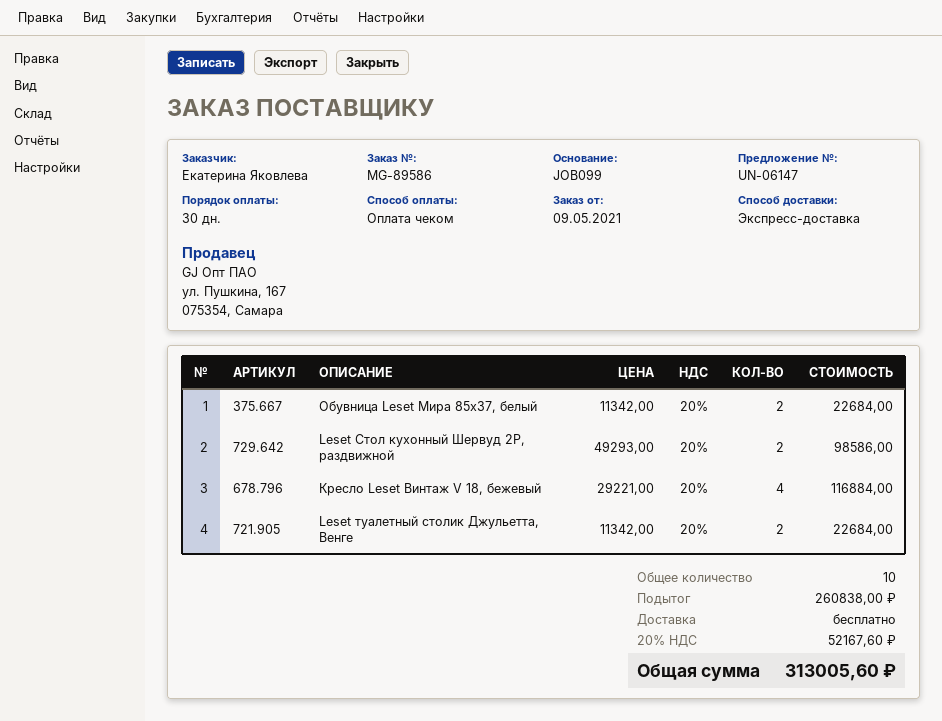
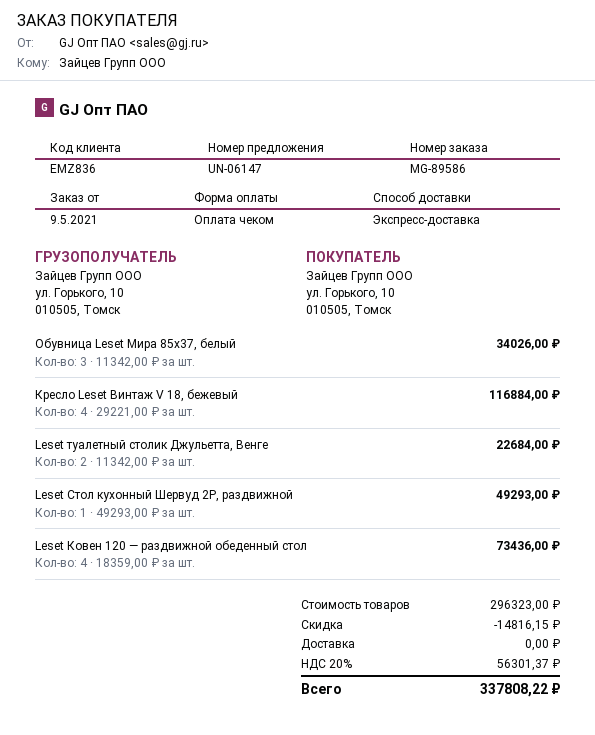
Обувница Leset Мира 85х37, белый: 2 x 11342.00 = 22684.00 -> 3 x 11342.00 = 34026.00
Leset Стол кухонный Шервуд 2Р, раздвижной: 2 x 49293.00 = 98586.00 -> 1 x 49293.00 = 49293.00
Leset Ковен 120 — раздвижной обеденный стол: none -> 4 x 18359.00 = 73436.00
subtotal: 260838.00 -> 296323.00
discount: none -> 14816.15
tax: 20% = 52167.60 -> 20% = 56301.37
total: 313005.60 -> 337808.22

